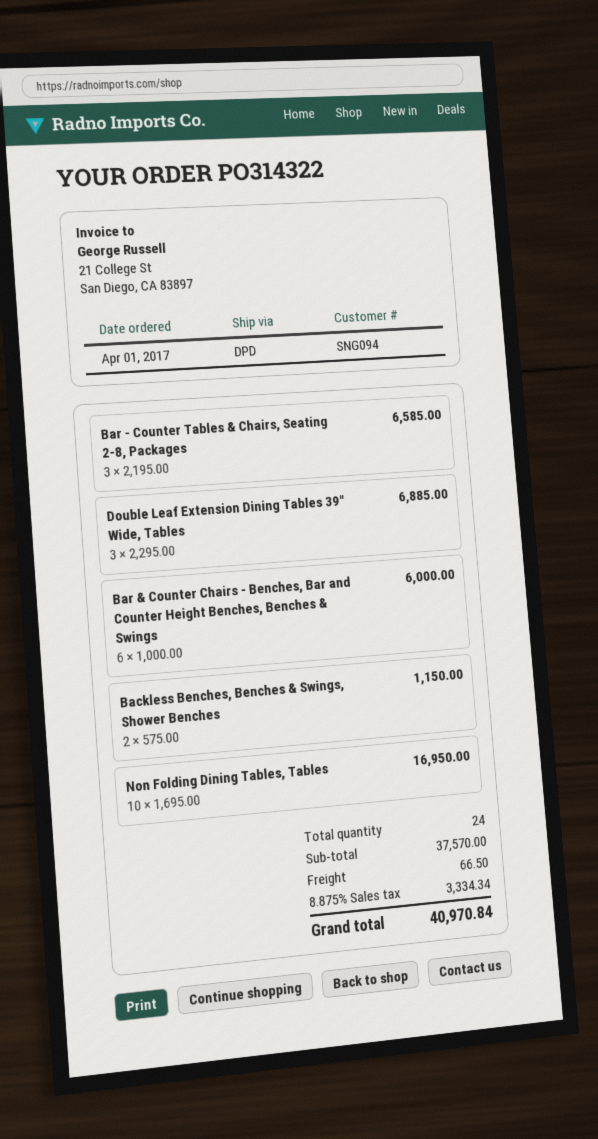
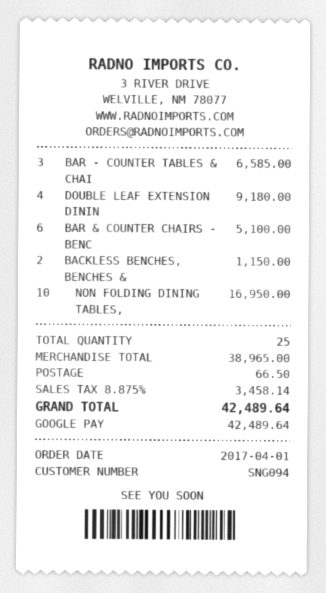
Double Leaf Extension Dining Tables 39" Wide, Tables: 3 for 6885.00 -> 4 for 9180.00
Bar & Counter Chairs - Benches, Bar and Counter Height Benches, Benches & Swings: 6 for 6000.00 -> 6 for 5100.00
total quantity: 24 -> 25
subtotal: 37570.00 -> 38965.00
tax: 8.875% = 3334.34 -> 8.875% = 3458.14
total: 40970.84 -> 42489.64

